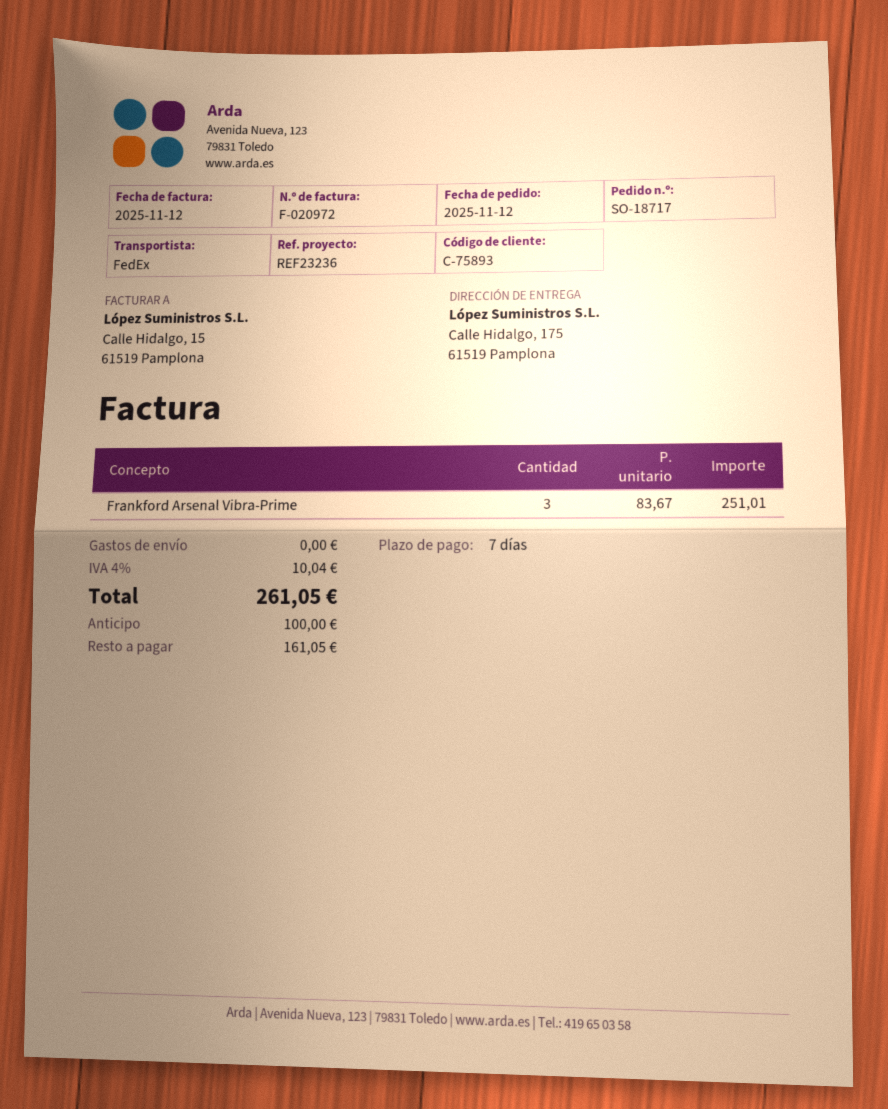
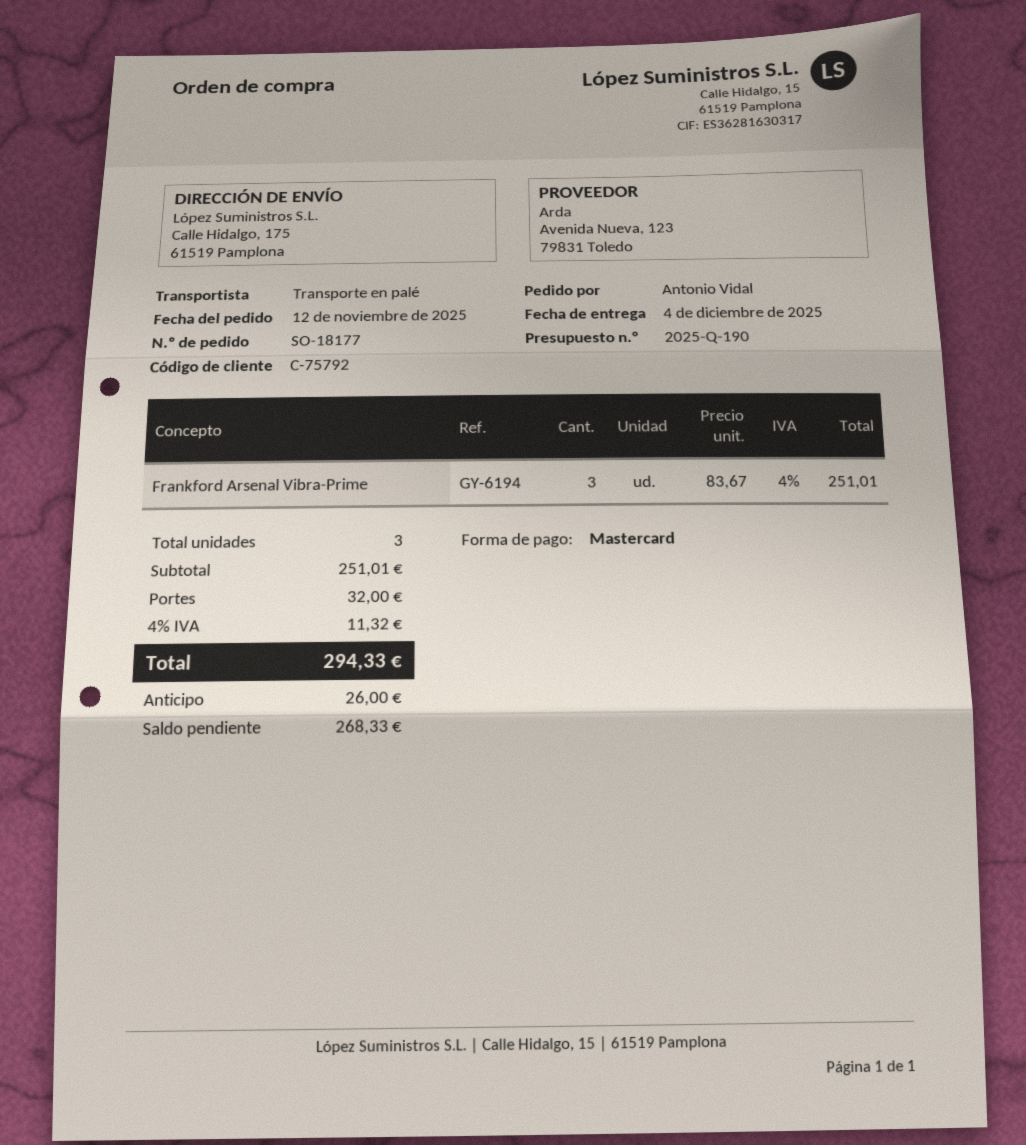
order number: SO-18717 -> SO-18177
customer number: C-75893 -> C-75792
shipping method: FedEx -> pallet freight
shipping: 0.00 -> 32.00
tax: 4% = 10.04 -> 4% = 11.32
total: 261.05 -> 294.33
deposit: 100.00 -> 26.00
balance: 161.05 -> 268.33

